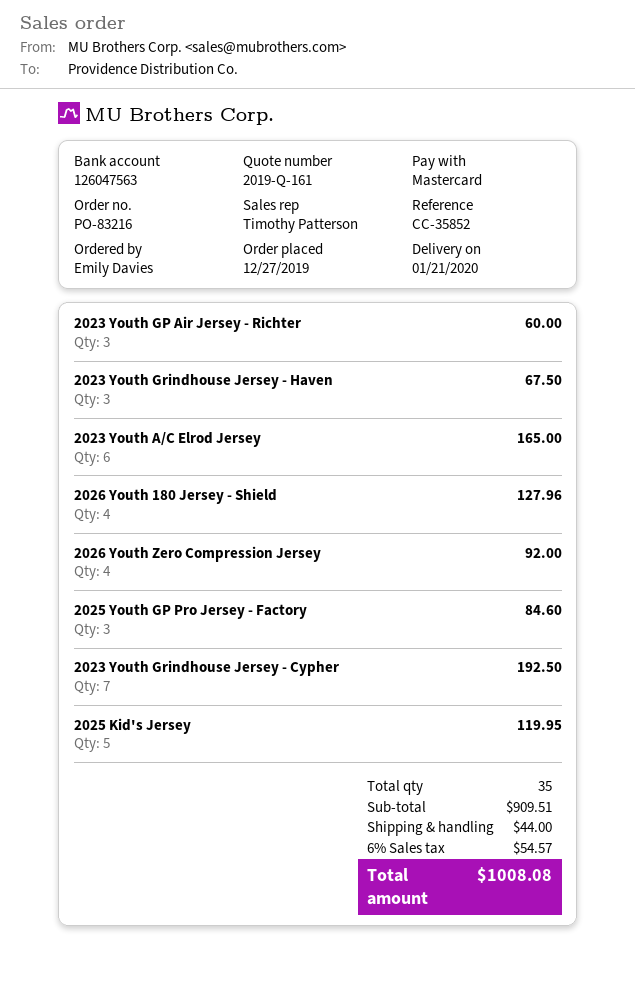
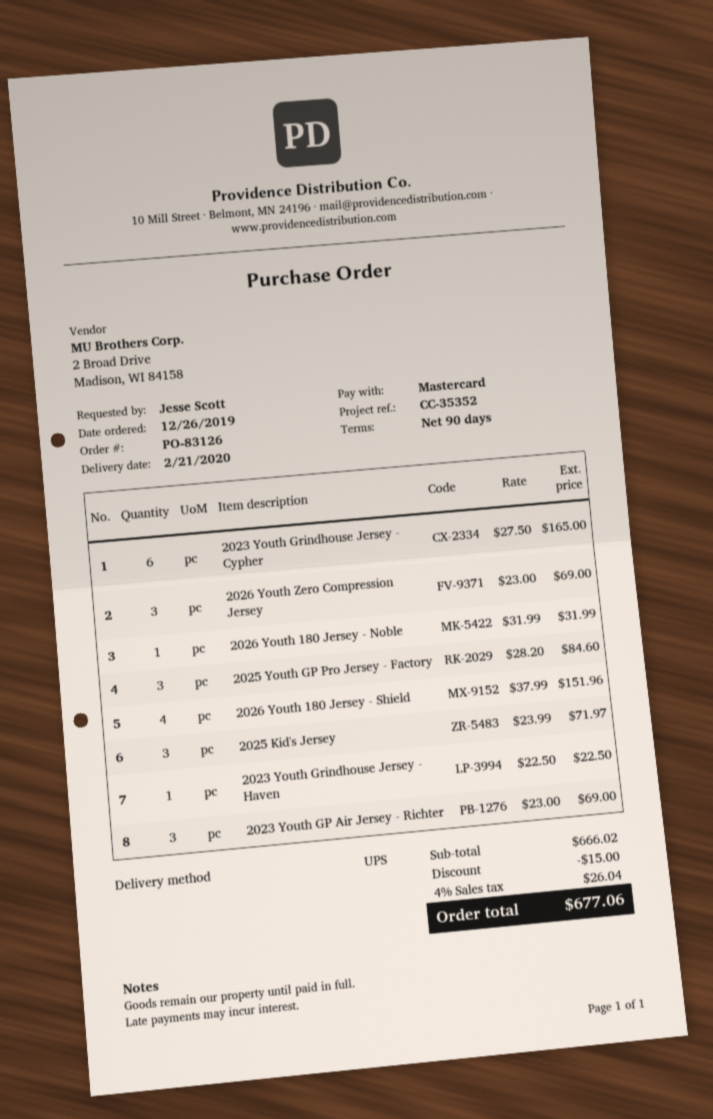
order number: PO-83216 -> PO-83126
order date: 2019-12-27 -> 2019-12-26
delivery date: 2020-01-21 -> 2020-02-21
reference: CC-35852 -> CC-35352
ordered by: Emily Davies -> Jesse Scott
2023 Youth GP Air Jersey - Richter: 3 for 60.00 -> 3 for 69.00
2023 Youth Grindhouse Jersey - Haven: 3 for 67.50 -> 1 for 22.50
2023 Youth A/C Elrod Jersey: 6 for 165.00 -> none
2026 Youth 180 Jersey - Shield: 4 for 127.96 -> 4 for 151.96
2026 Youth Zero Compression Jersey: 4 for 92.00 -> 3 for 69.00
2023 Youth Grindhouse Jersey - Cypher: 7 for 192.50 -> 6 for 165.00
2025 Kid's Jersey: 5 for 119.95 -> 3 for 71.97
2026 Youth 180 Jersey - Noble: none -> 1 for 31.99
subtotal: 909.51 -> 666.02
discount: none -> 15.00
shipping: 44.00 -> none
tax: 6% = 54.57 -> 4% = 26.04
total: 1008.08 -> 677.06

